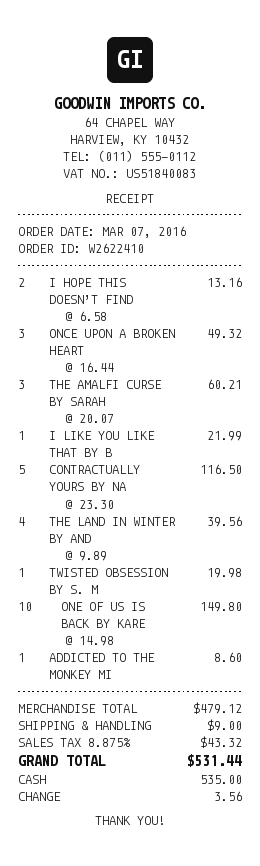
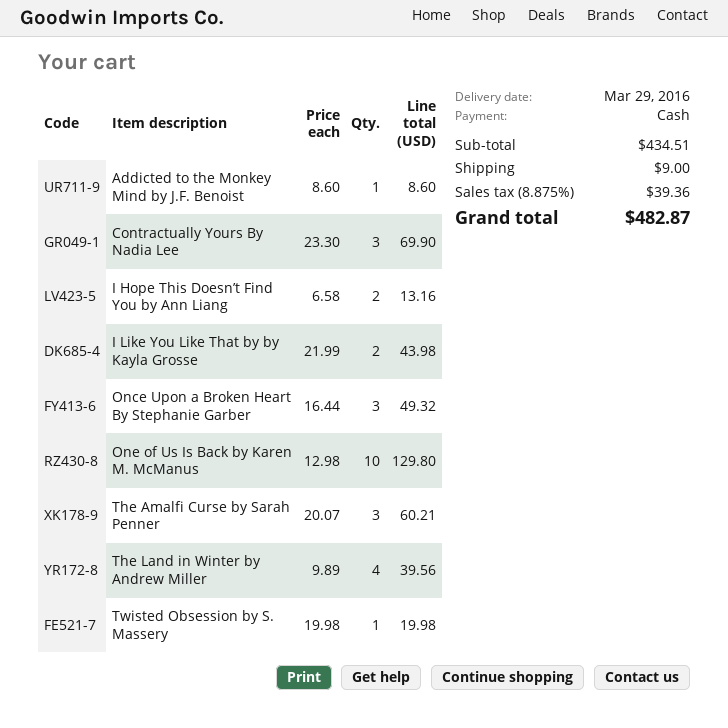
I LIKE YOU LIKE THAT BY B: 1 x 21.99 = 21.99 -> 2 x 21.99 = 43.98
CONTRACTUALLY YOURS BY NA: 5 x 23.30 = 116.50 -> 3 x 23.30 = 69.90
ONE OF US IS BACK BY KARE: 10 x 14.98 = 149.80 -> 10 x 12.98 = 129.80
subtotal: 479.12 -> 434.51
tax: 8.875% = 43.32 -> 8.875% = 39.36
total: 531.44 -> 482.87

